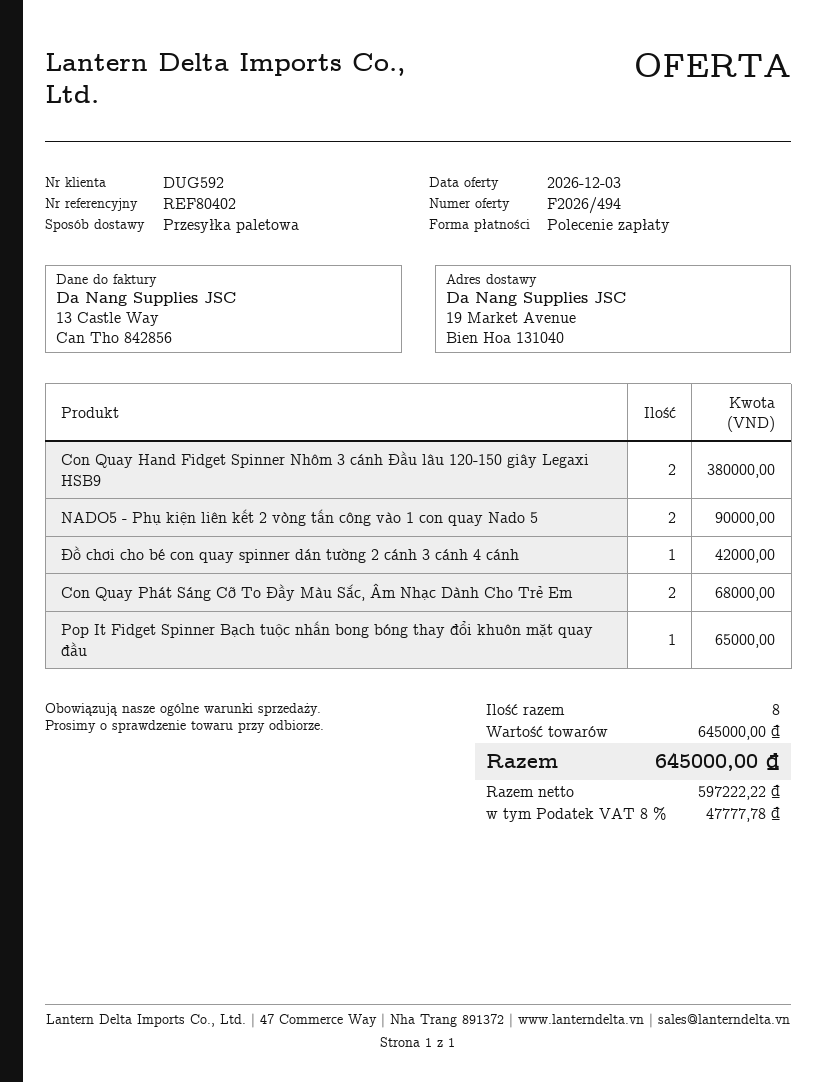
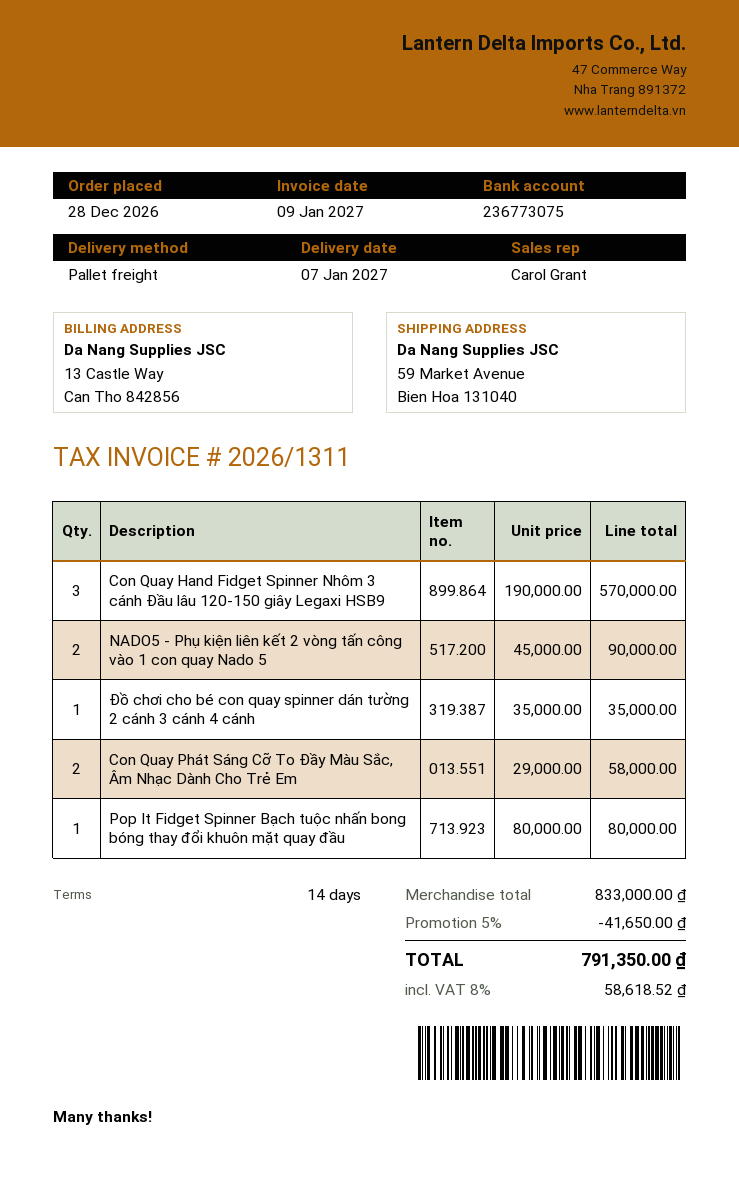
ship to: 19 Market Avenue, Bien Hoa 131040 -> 59 Market Avenue, Bien Hoa 131040
Con Quay Hand Fidget Spinner Nhôm 3 cánh Đầu lâu 120-150 giây Legaxi HSB9: 2 for 380000.00 -> 3 for 570000.00
Đồ chơi cho bé con quay spinner dán tường 2 cánh 3 cánh 4 cánh: 1 for 42000.00 -> 1 for 35000.00
Con Quay Phát Sáng Cỡ To Đầy Màu Sắc, Âm Nhạc Dành Cho Trẻ Em: 2 for 68000.00 -> 2 for 58000.00
Pop It Fidget Spinner Bạch tuộc nhấn bong bóng thay đổi khuôn mặt quay đầu: 1 for 65000.00 -> 1 for 80000.00
subtotal: 645000.00 -> 833000.00
discount: none -> 5% = 41650.00
tax: 8% = 47777.78 -> 8% = 58618.52
total: 645000.00 -> 791350.00

